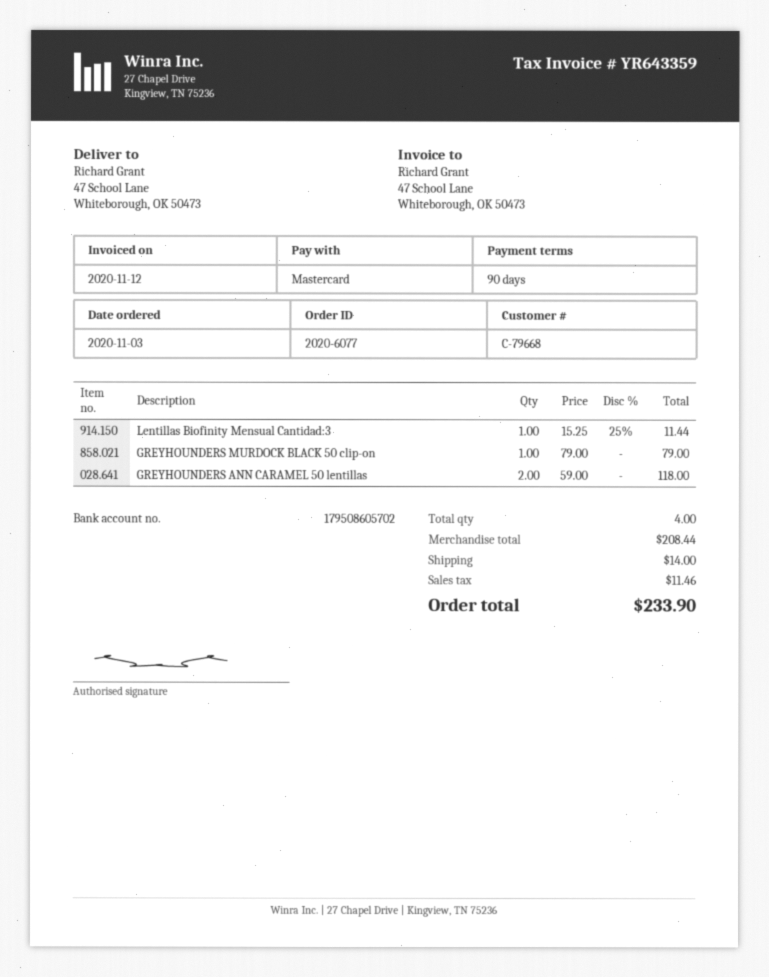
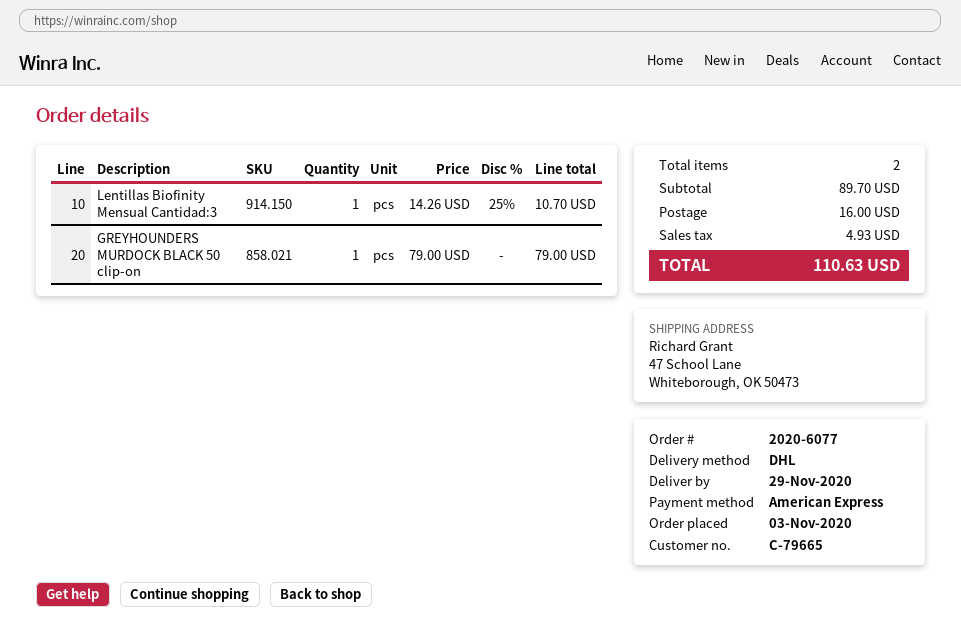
customer number: C-79668 -> C-79665
payment method: Mastercard -> American Express
Lentillas Biofinity Mensual Cantidad:3: 1 x 15.25 - 25% = 11.44 -> 1 x 14.26 - 25% = 10.70
GREYHOUNDERS ANN CARAMEL 50 lentillas: 2 x 59.00 = 118.00 -> none
total quantity: 4 -> 2
subtotal: 208.44 -> 89.70
shipping: 14.00 -> 16.00
tax: 11.46 -> 4.93
total: 233.90 -> 110.63

